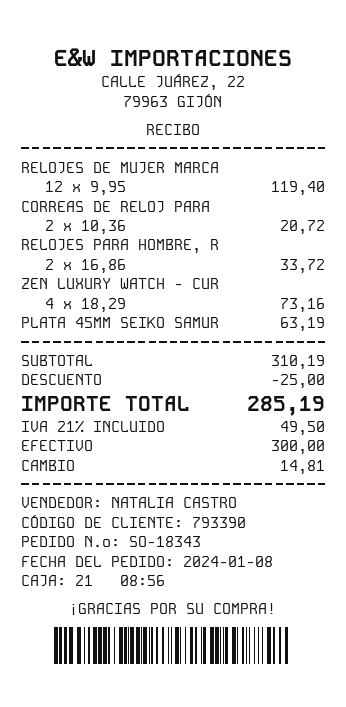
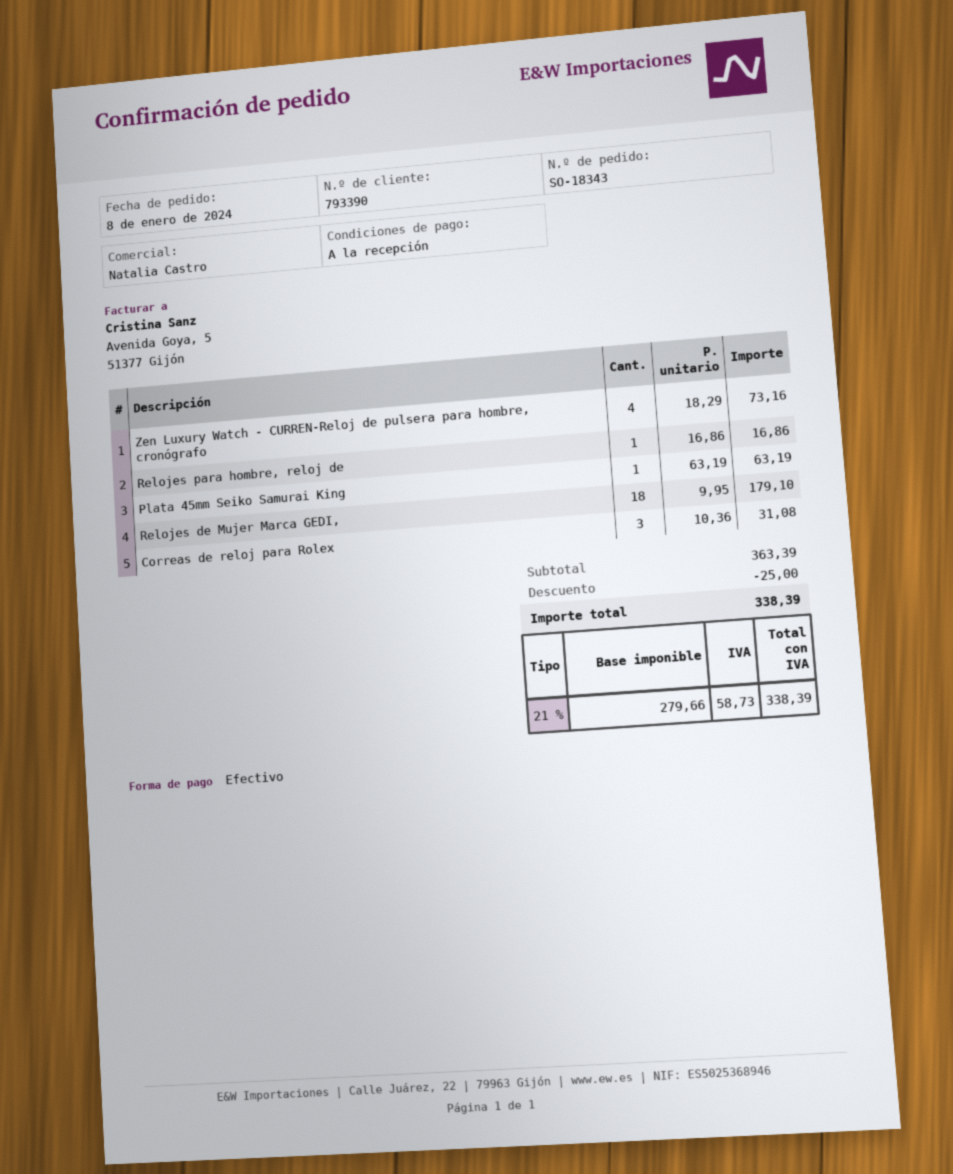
RELOJES DE MUJER MARCA: 12 x 9.95 = 119.40 -> 18 x 9.95 = 179.10
CORREAS DE RELOJ PARA: 2 x 10.36 = 20.72 -> 3 x 10.36 = 31.08
RELOJES PARA HOMBRE, R: 2 x 16.86 = 33.72 -> 1 x 16.86 = 16.86
subtotal: 310.19 -> 363.39
tax: 21% = 49.50 -> 21% = 58.73
total: 285.19 -> 338.39

